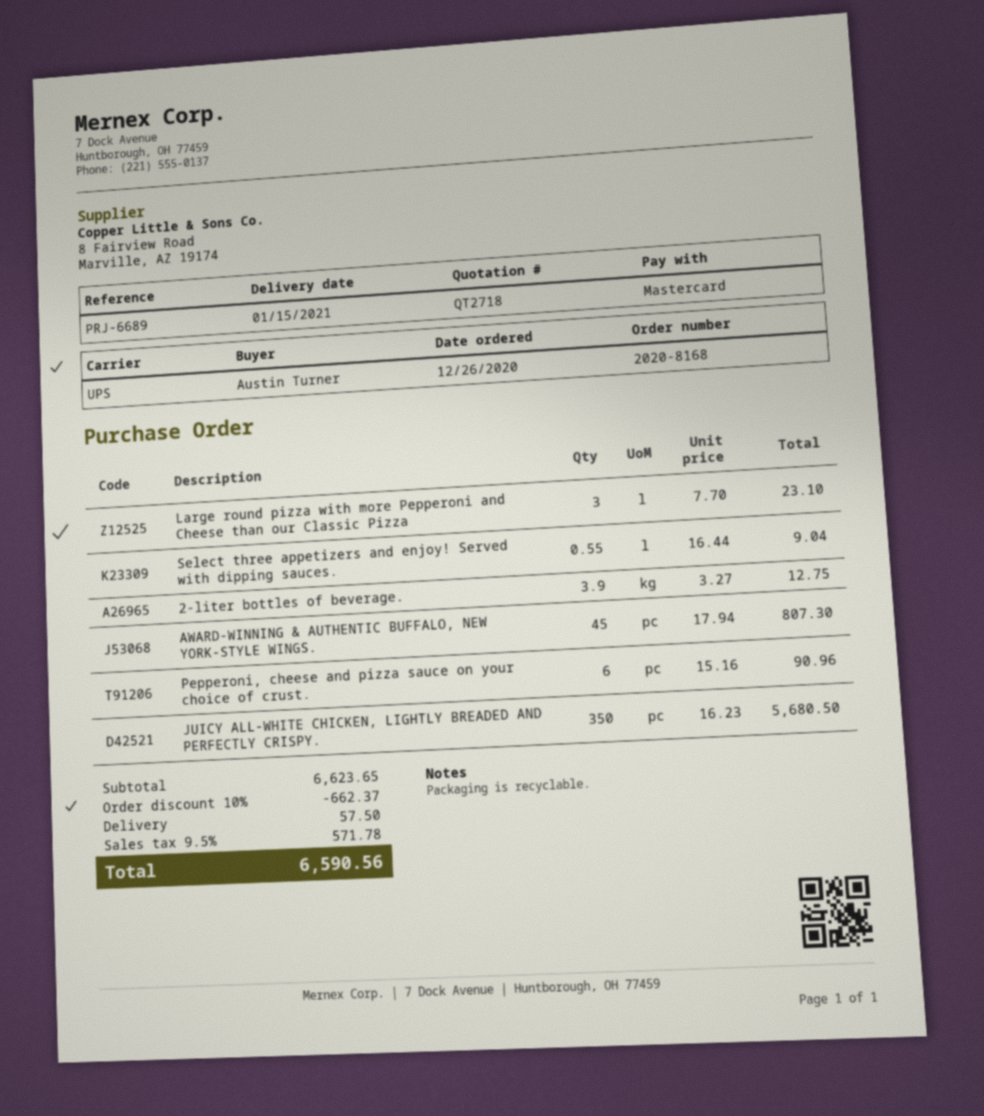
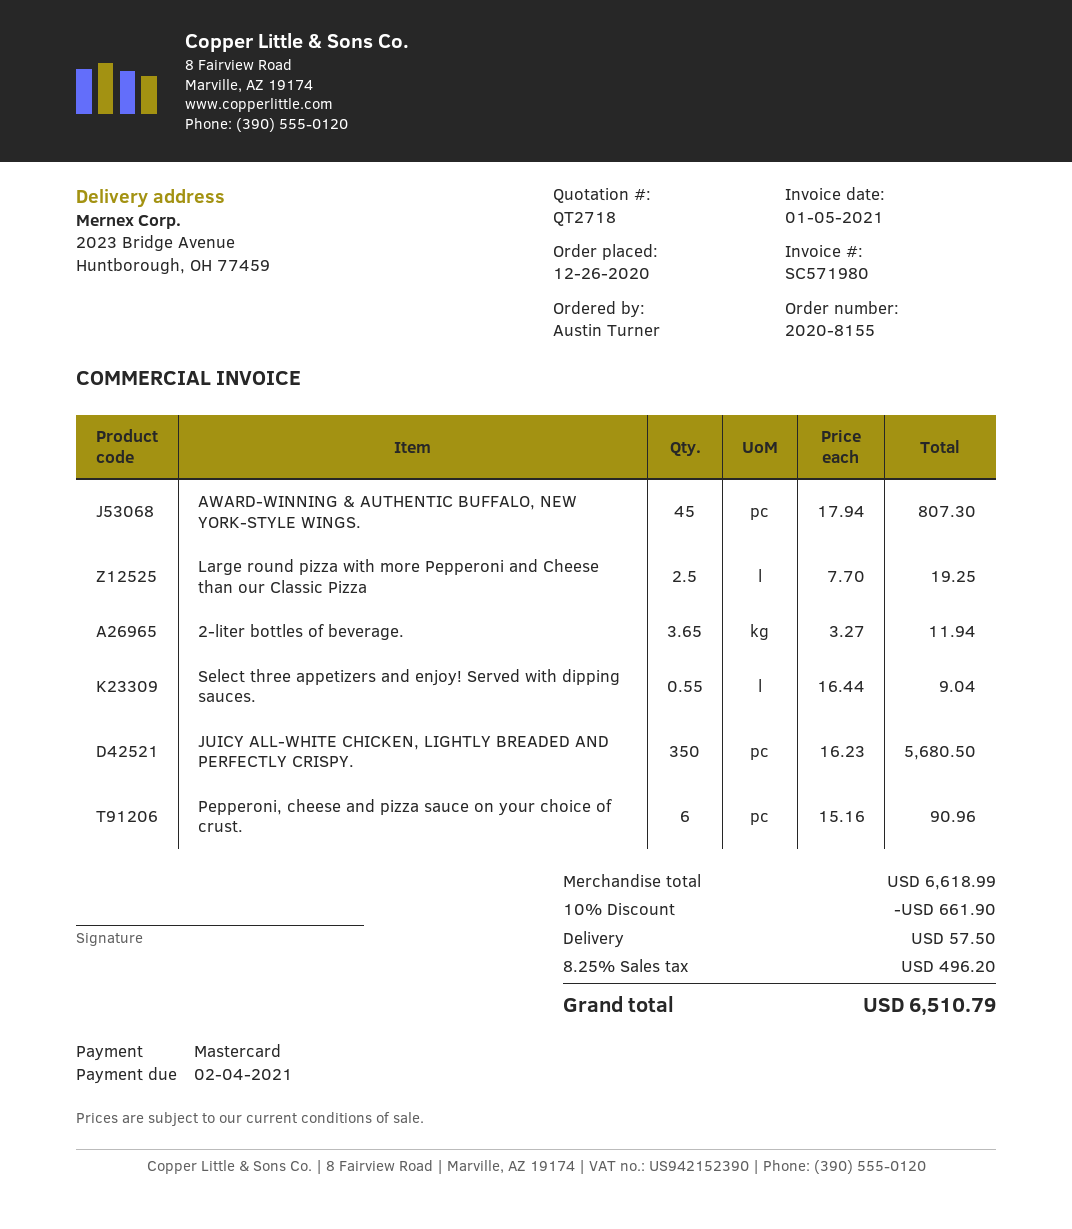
order number: 2020-8168 -> 2020-8155
Large round pizza with more Pepperoni and Cheese than our Classic Pizza: 3 x 7.70 = 23.10 -> 2.5 x 7.70 = 19.25
2-liter bottles of beverage.: 3.9 x 3.27 = 12.75 -> 3.65 x 3.27 = 11.94
subtotal: 6623.65 -> 6618.99
discount: 10% = 662.37 -> 10% = 661.90
tax: 9.5% = 571.78 -> 8.25% = 496.20
total: 6590.56 -> 6510.79

